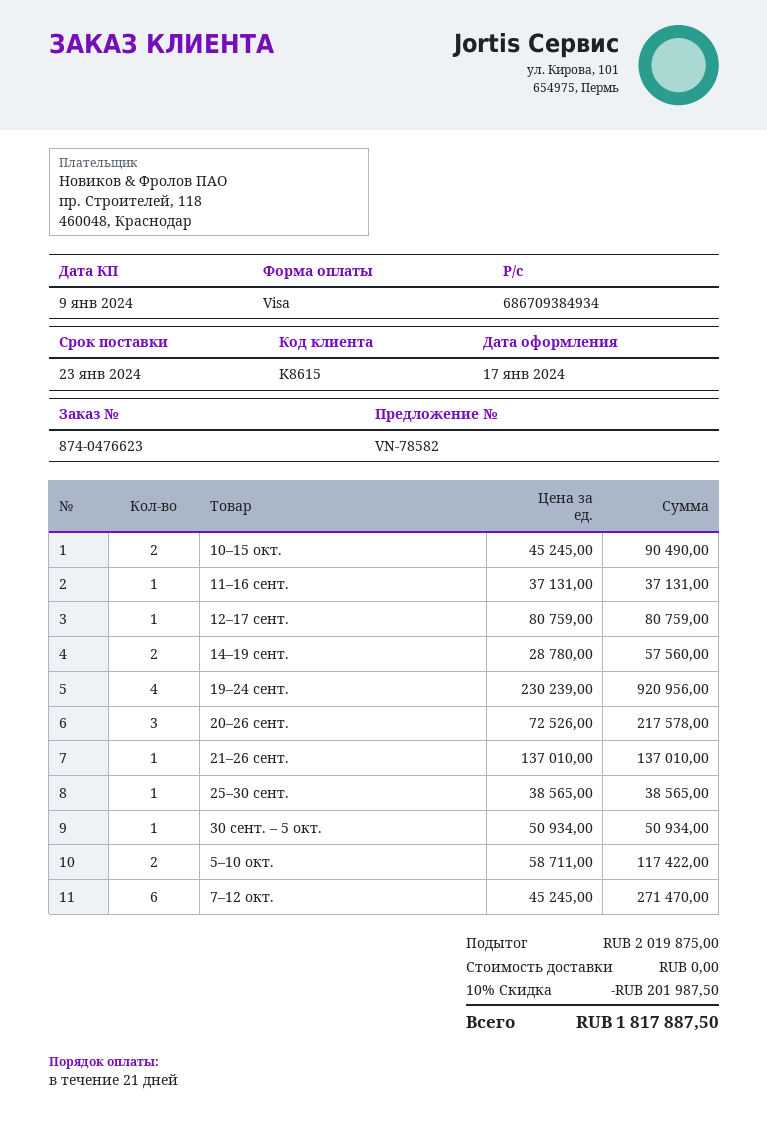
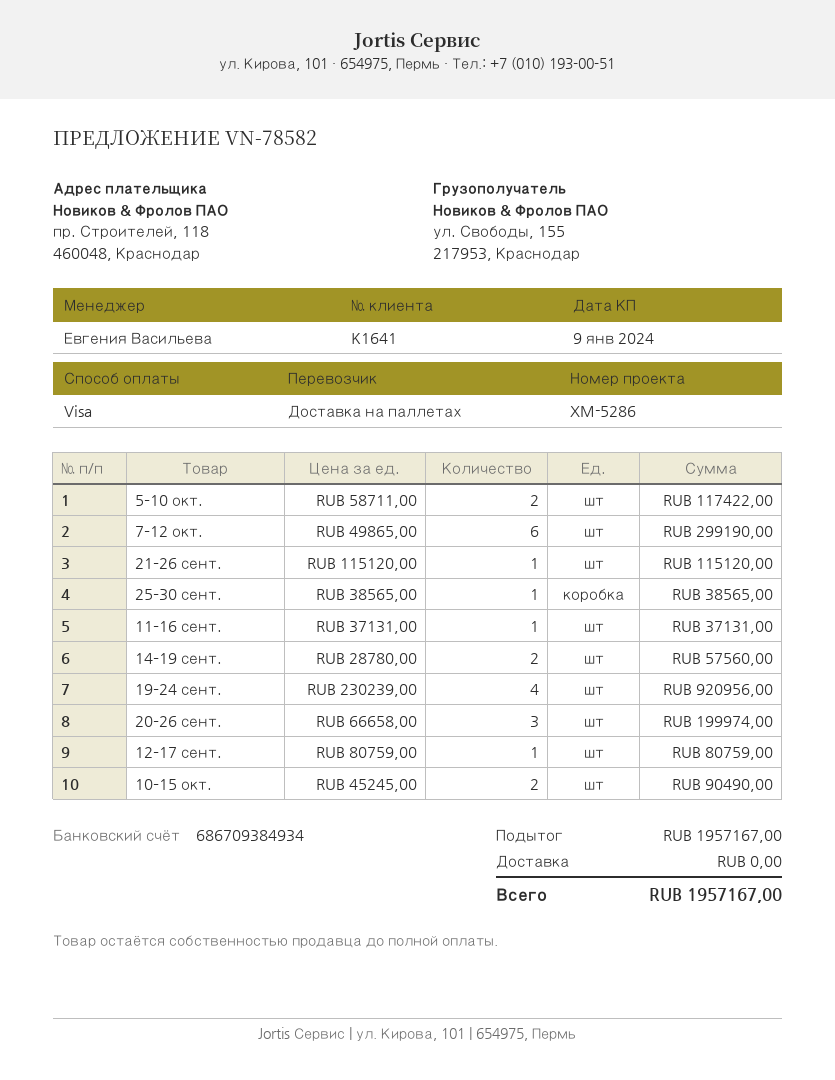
customer number: K8615 -> K1641
20–26 сент.: 3 x 72526.00 = 217578.00 -> 3 x 66658.00 = 199974.00
21–26 сент.: 1 x 137010.00 = 137010.00 -> 1 x 115120.00 = 115120.00
30 сент. – 5 окт.: 1 x 50934.00 = 50934.00 -> none
7–12 окт.: 6 x 45245.00 = 271470.00 -> 6 x 49865.00 = 299190.00
subtotal: 2019875.00 -> 1957167.00
discount: 10% = 201987.50 -> none
total: 1817887.50 -> 1957167.00

